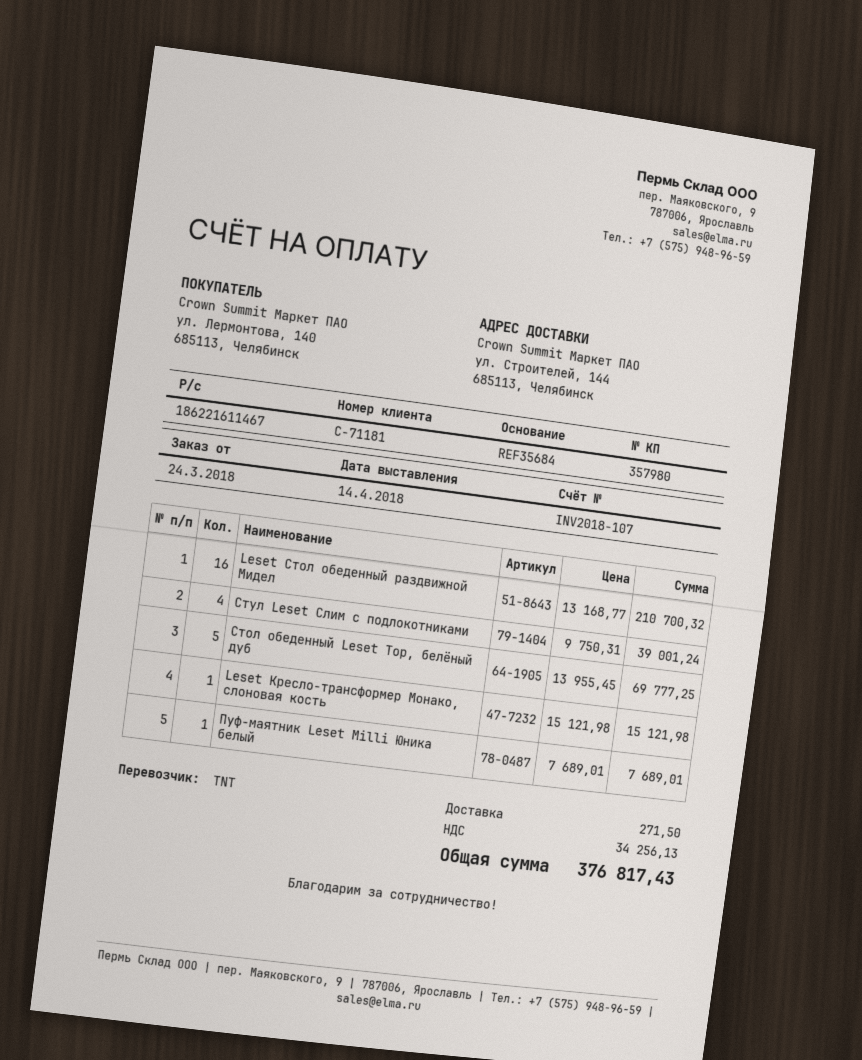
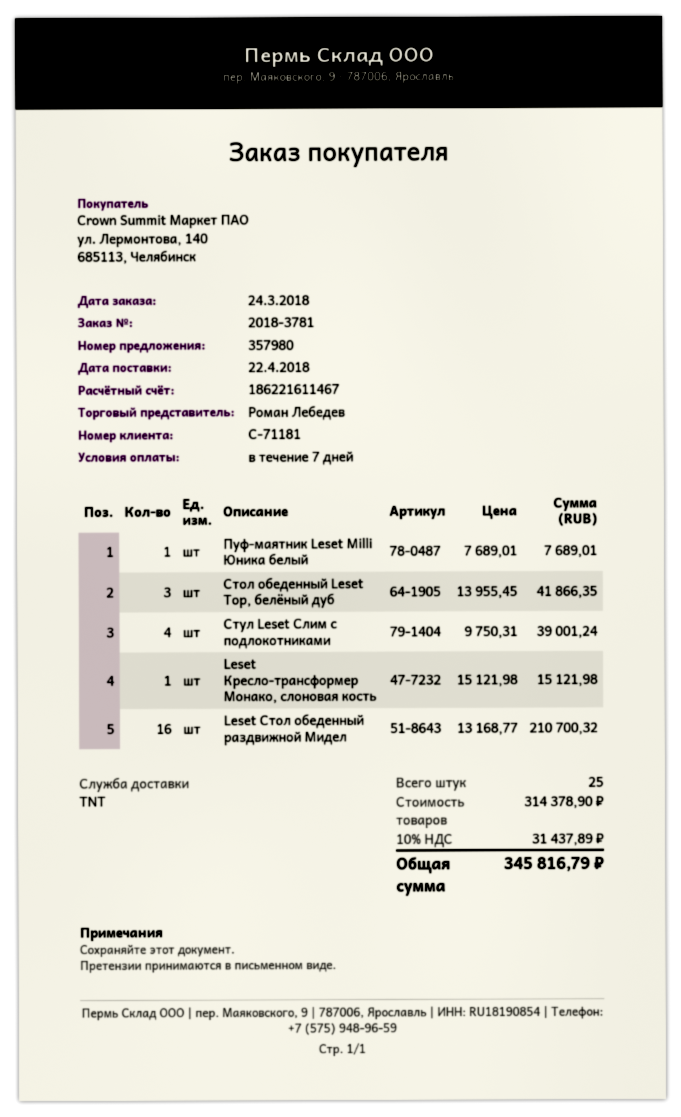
Стол обеденный Leset Тор, белёный дуб: 5 x 13955.45 = 69777.25 -> 3 x 13955.45 = 41866.35
shipping: 271.50 -> none
tax: 34256.13 -> 31437.89
total: 376817.43 -> 345816.79

